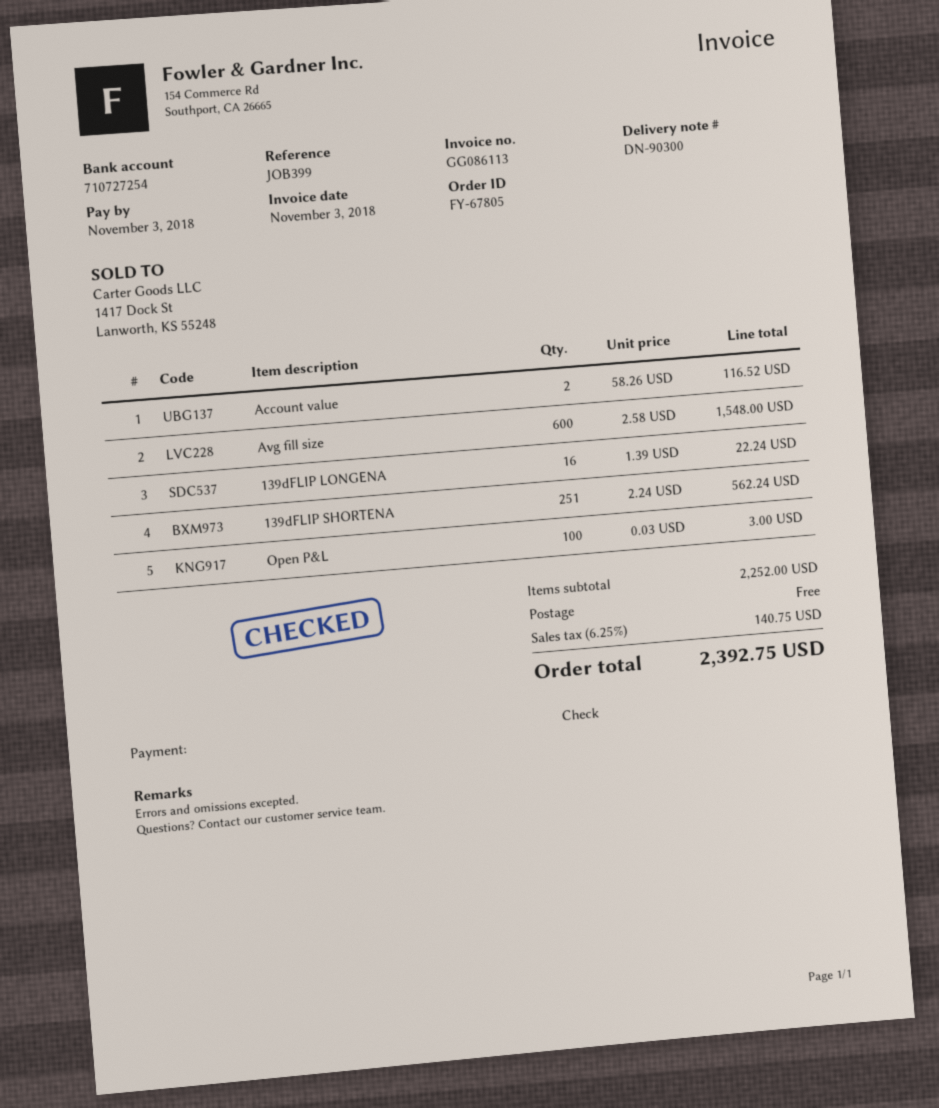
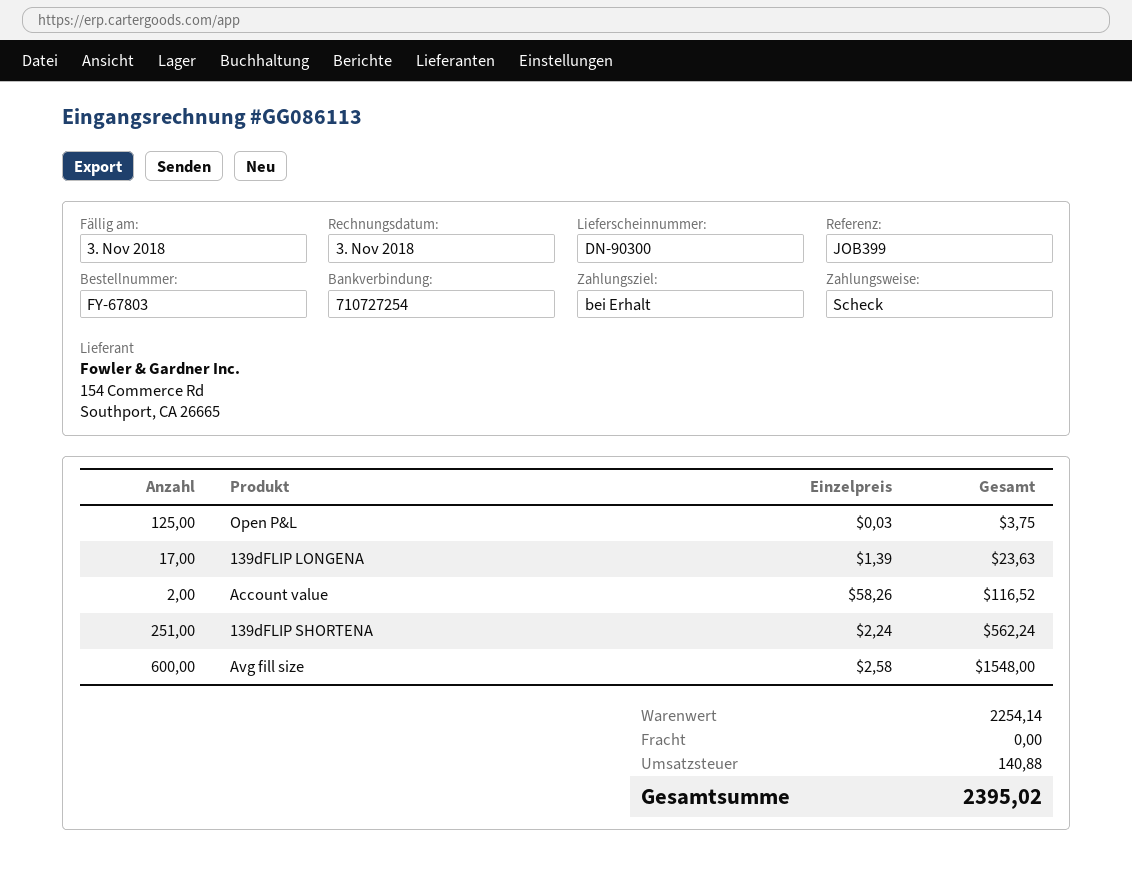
order number: FY-67805 -> FY-67803
139dFLIP LONGENA: 16 x 1.39 = 22.24 -> 17 x 1.39 = 23.63
Open P&L: 100 x 0.03 = 3.00 -> 125 x 0.03 = 3.75
subtotal: 2252.00 -> 2254.14
tax: 140.75 -> 140.88
total: 2392.75 -> 2395.02

